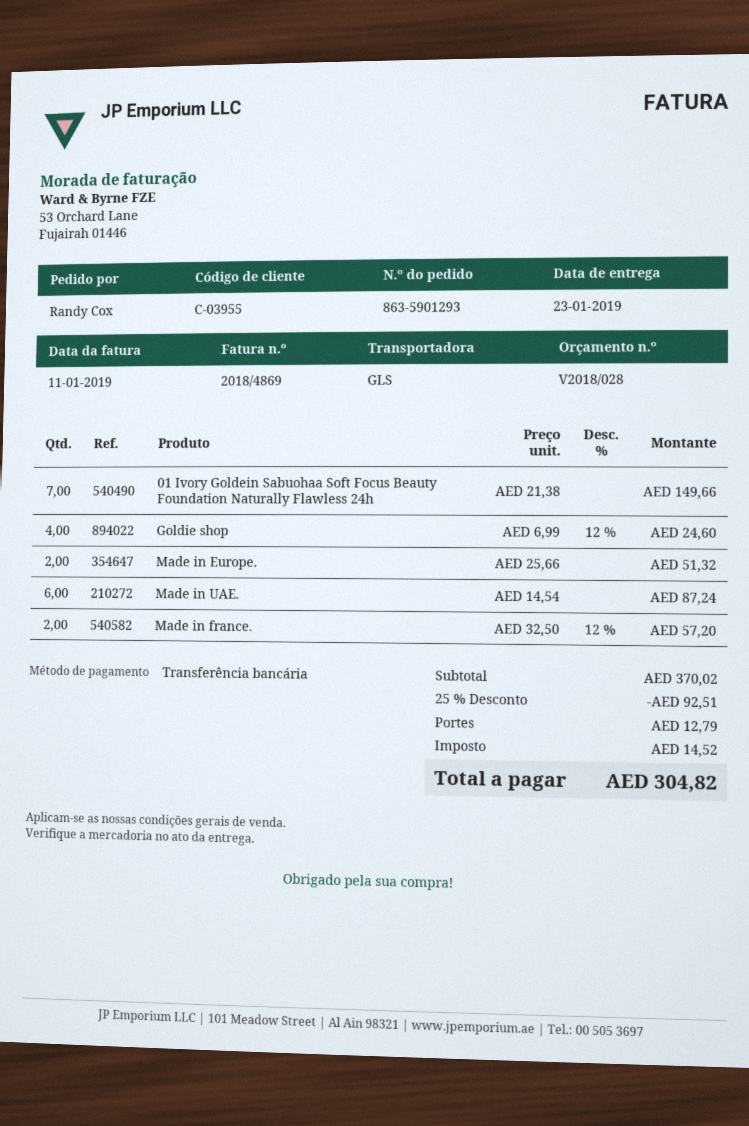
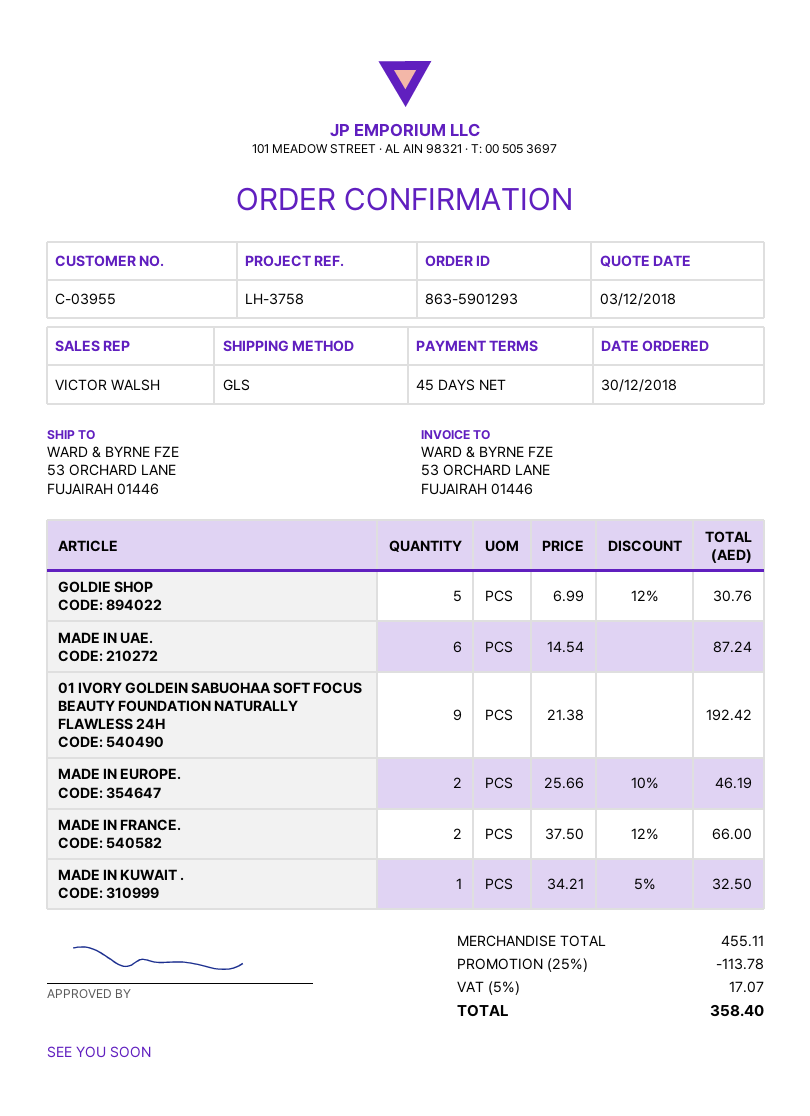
01 Ivory Goldein Sabuohaa Soft Focus Beauty Foundation Naturally Flawless 24h: 7 x 21.38 = 149.66 -> 9 x 21.38 = 192.42
Goldie shop: 4 x 6.99 - 12% = 24.60 -> 5 x 6.99 - 12% = 30.76
Made in Europe.: 2 x 25.66 = 51.32 -> 2 x 25.66 - 10% = 46.19
Made in france.: 2 x 32.50 - 12% = 57.20 -> 2 x 37.50 - 12% = 66.00
MADE IN KUWAIT .: none -> 1 x 34.21 - 5% = 32.50
subtotal: 370.02 -> 455.11
discount: 25% = 92.51 -> 25% = 113.78
shipping: 12.79 -> none
tax: 14.52 -> 17.07
total: 304.82 -> 358.40

